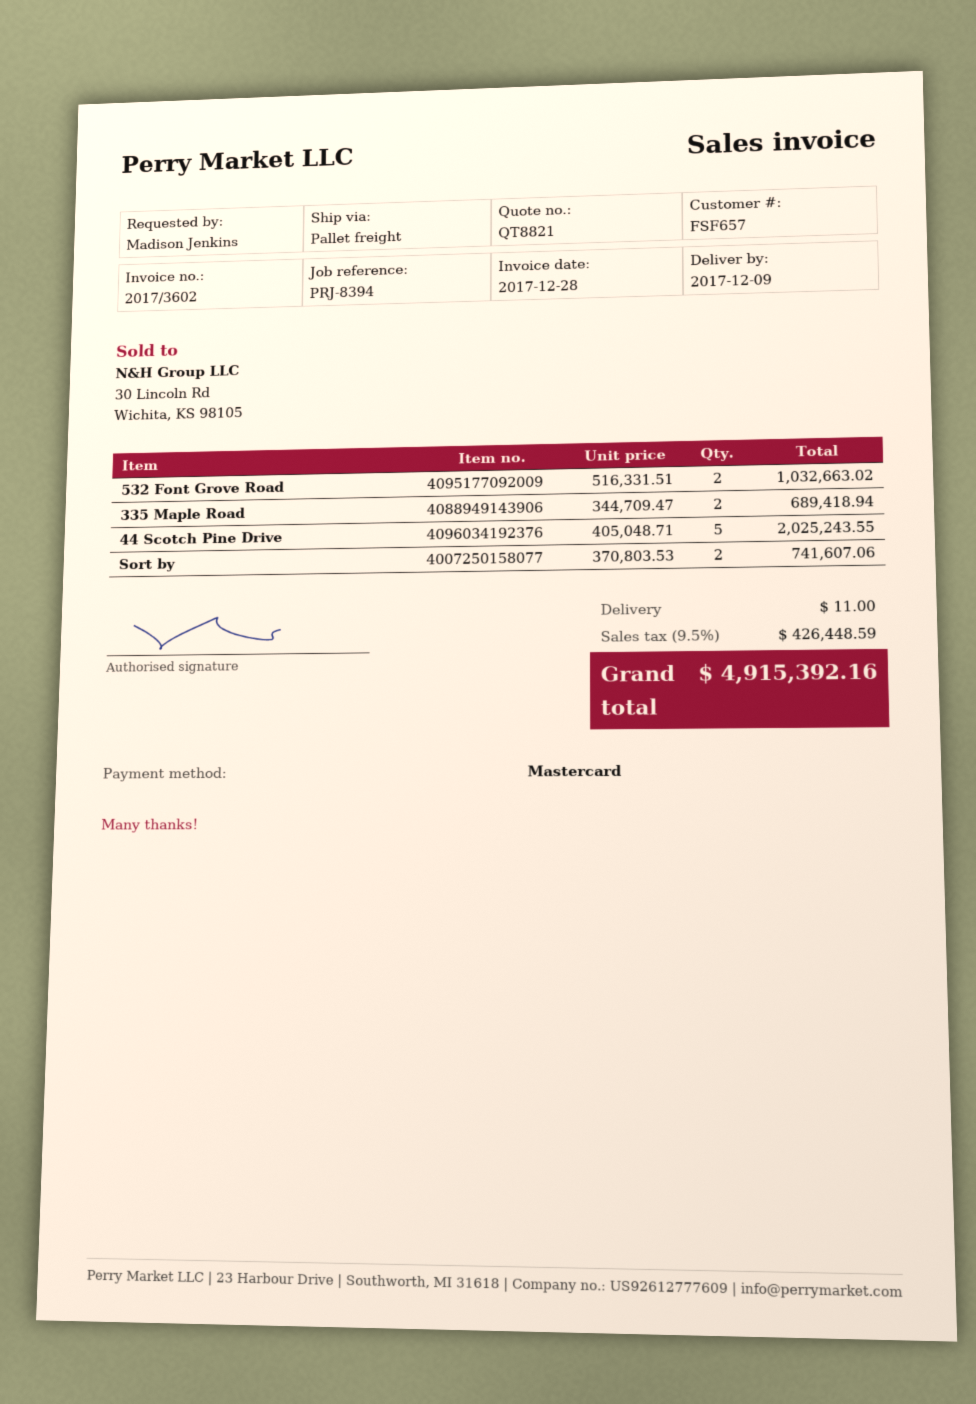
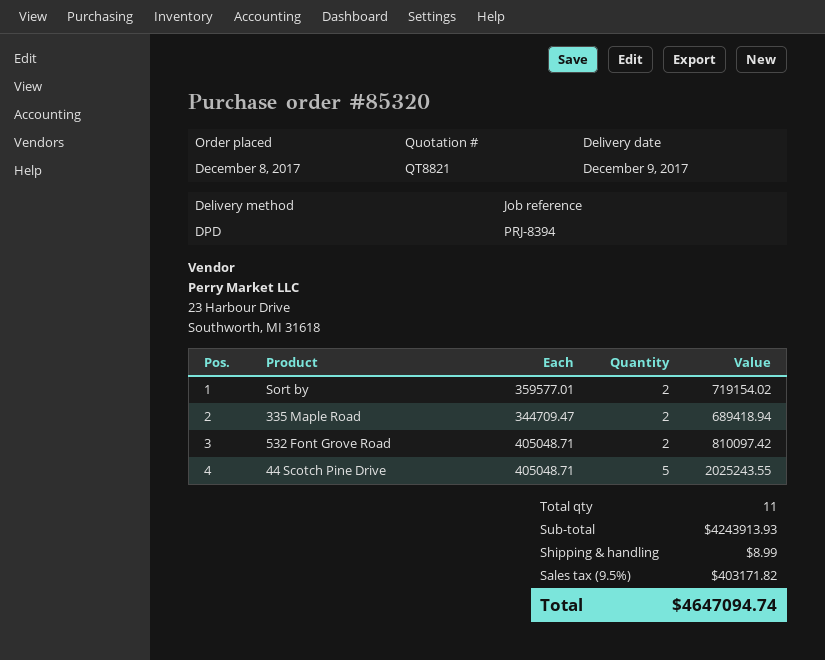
shipping method: pallet freight -> DPD
532 Font Grove Road: 2 x 516331.51 = 1032663.02 -> 2 x 405048.71 = 810097.42
Sort by: 2 x 370803.53 = 741607.06 -> 2 x 359577.01 = 719154.02
shipping: 11.00 -> 8.99
tax: 9.5% = 426448.59 -> 9.5% = 403171.82
total: 4915392.16 -> 4647094.74

